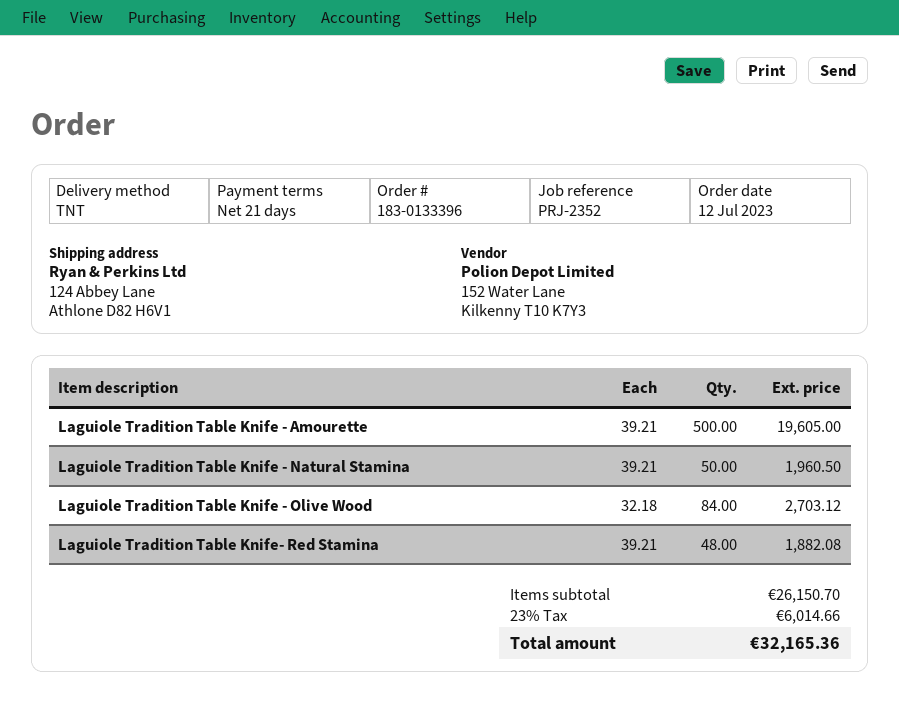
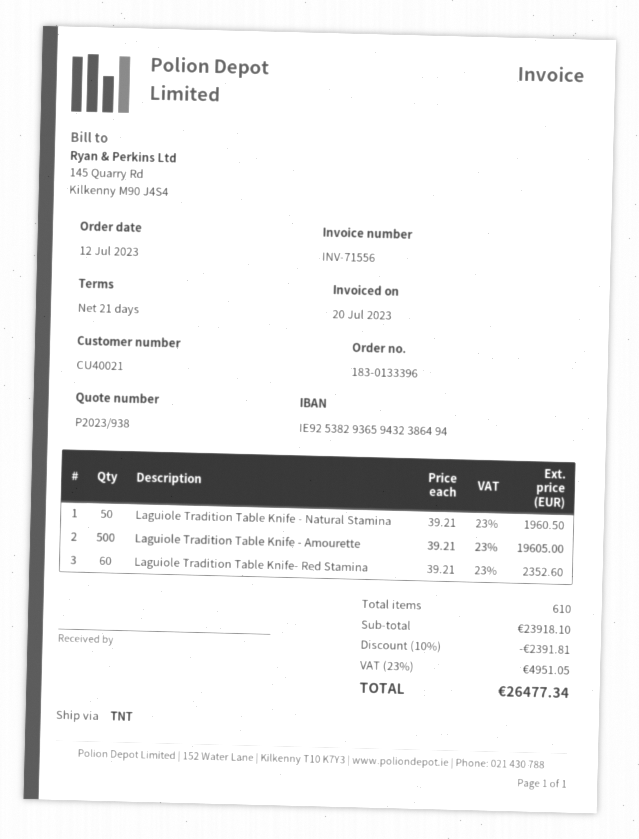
Laguiole Tradition Table Knife - Olive Wood: 84 x 32.18 = 2703.12 -> none
Laguiole Tradition Table Knife- Red Stamina: 48 x 39.21 = 1882.08 -> 60 x 39.21 = 2352.60
subtotal: 26150.70 -> 23918.10
discount: none -> 10% = 2391.81
tax: 23% = 6014.66 -> 23% = 4951.05
total: 32165.36 -> 26477.34

